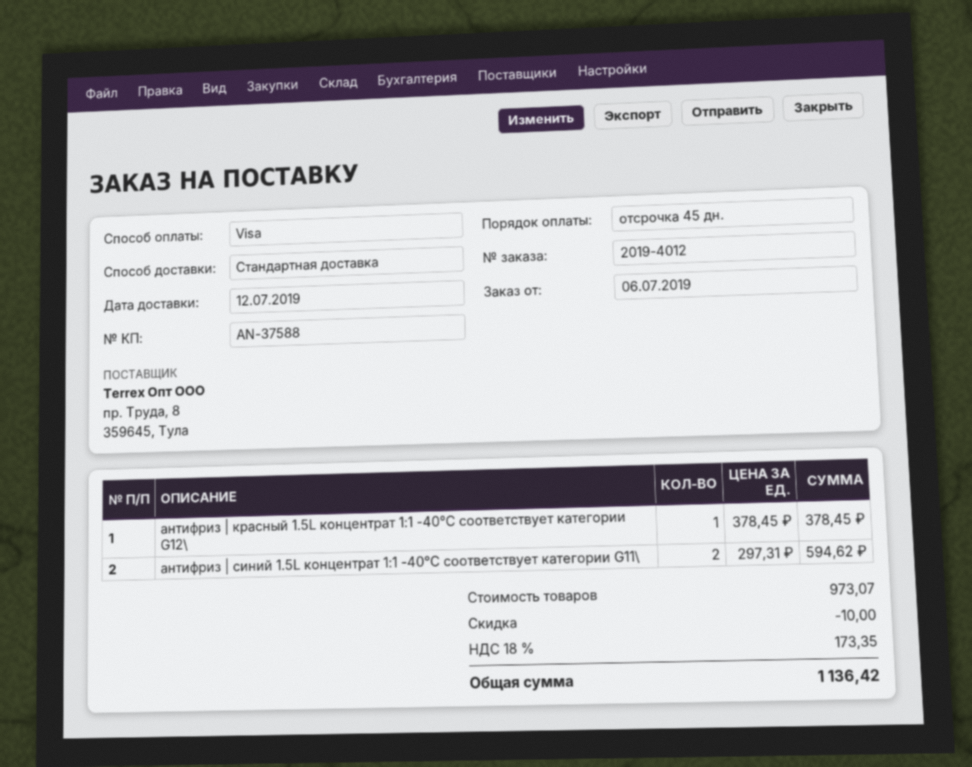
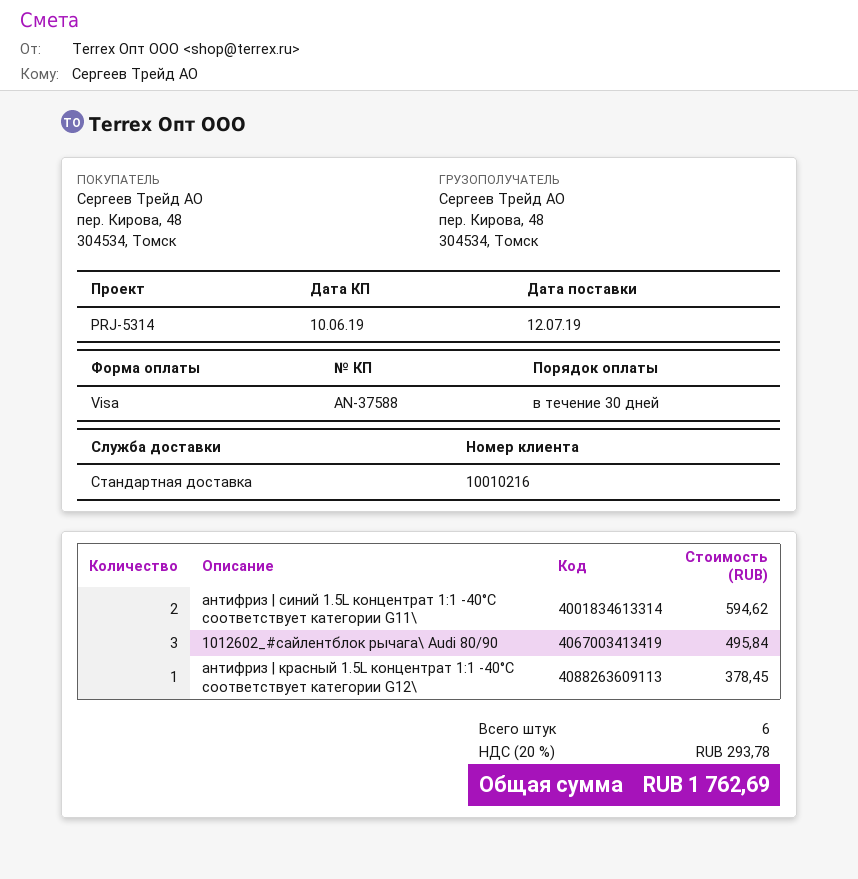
payment terms: 45 days -> 30 days
1012602_#сайлентблок рычага\ Audi 80/90: none -> 3 for 495.84
discount: 10.00 -> none
tax: 18% = 173.35 -> 20% = 293.78
total: 1136.42 -> 1762.69

